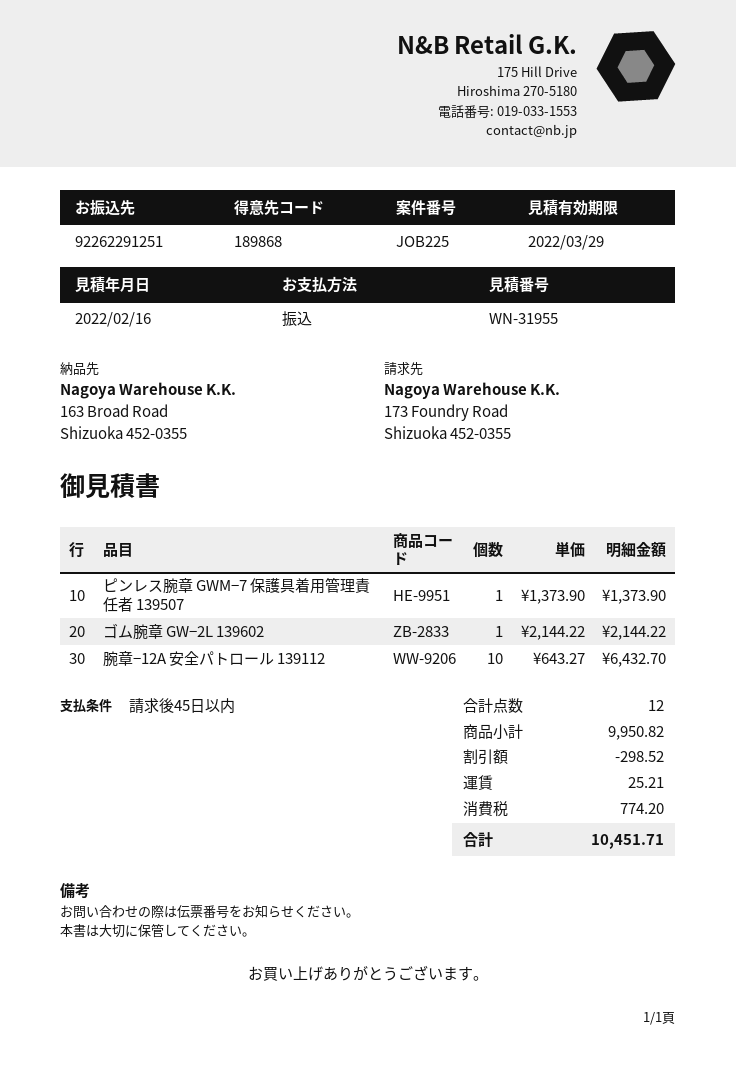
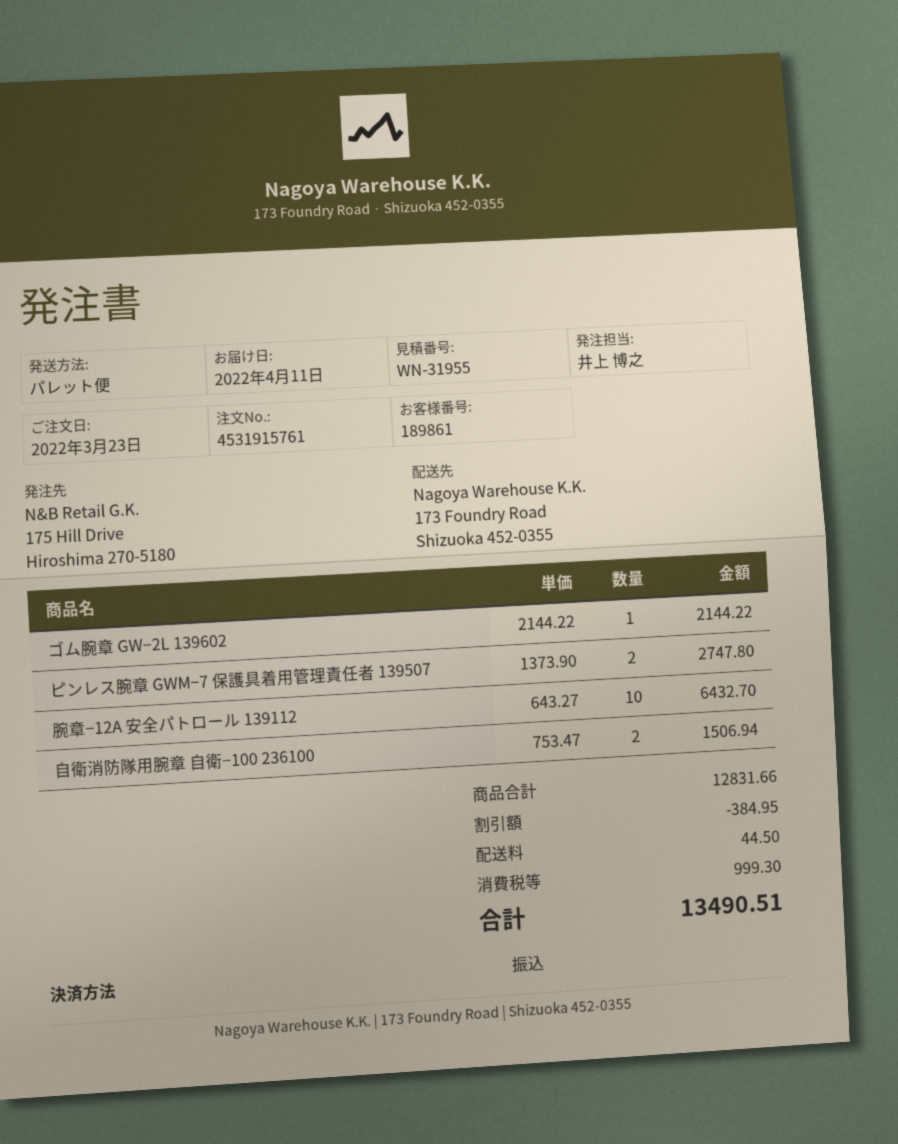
customer number: 189868 -> 189861
ship to: 163 Broad Road, Shizuoka 452-0355 -> 173 Foundry Road, Shizuoka 452-0355
ピンレス腕章 GWM−7 保護具着用管理責任者 139507: 1 x 1373.90 = 1373.90 -> 2 x 1373.90 = 2747.80
自衛消防隊用腕章 自衛−100 236100: none -> 2 x 753.47 = 1506.94
subtotal: 9950.82 -> 12831.66
discount: 298.52 -> 384.95
shipping: 25.21 -> 44.50
tax: 774.20 -> 999.30
total: 10451.71 -> 13490.51

